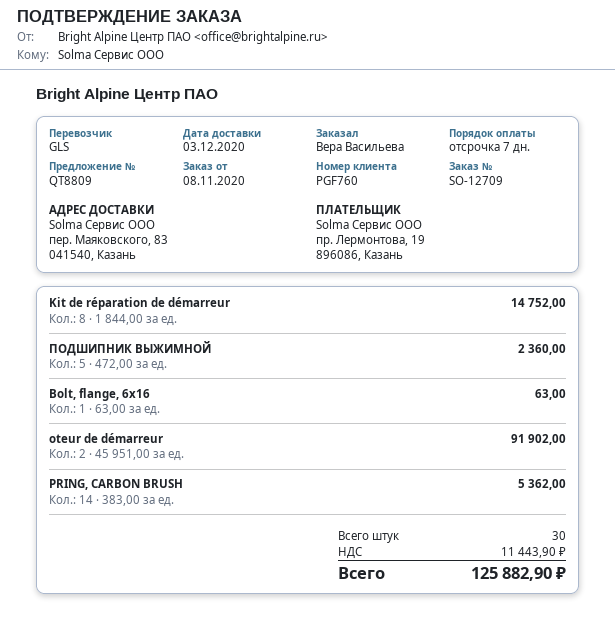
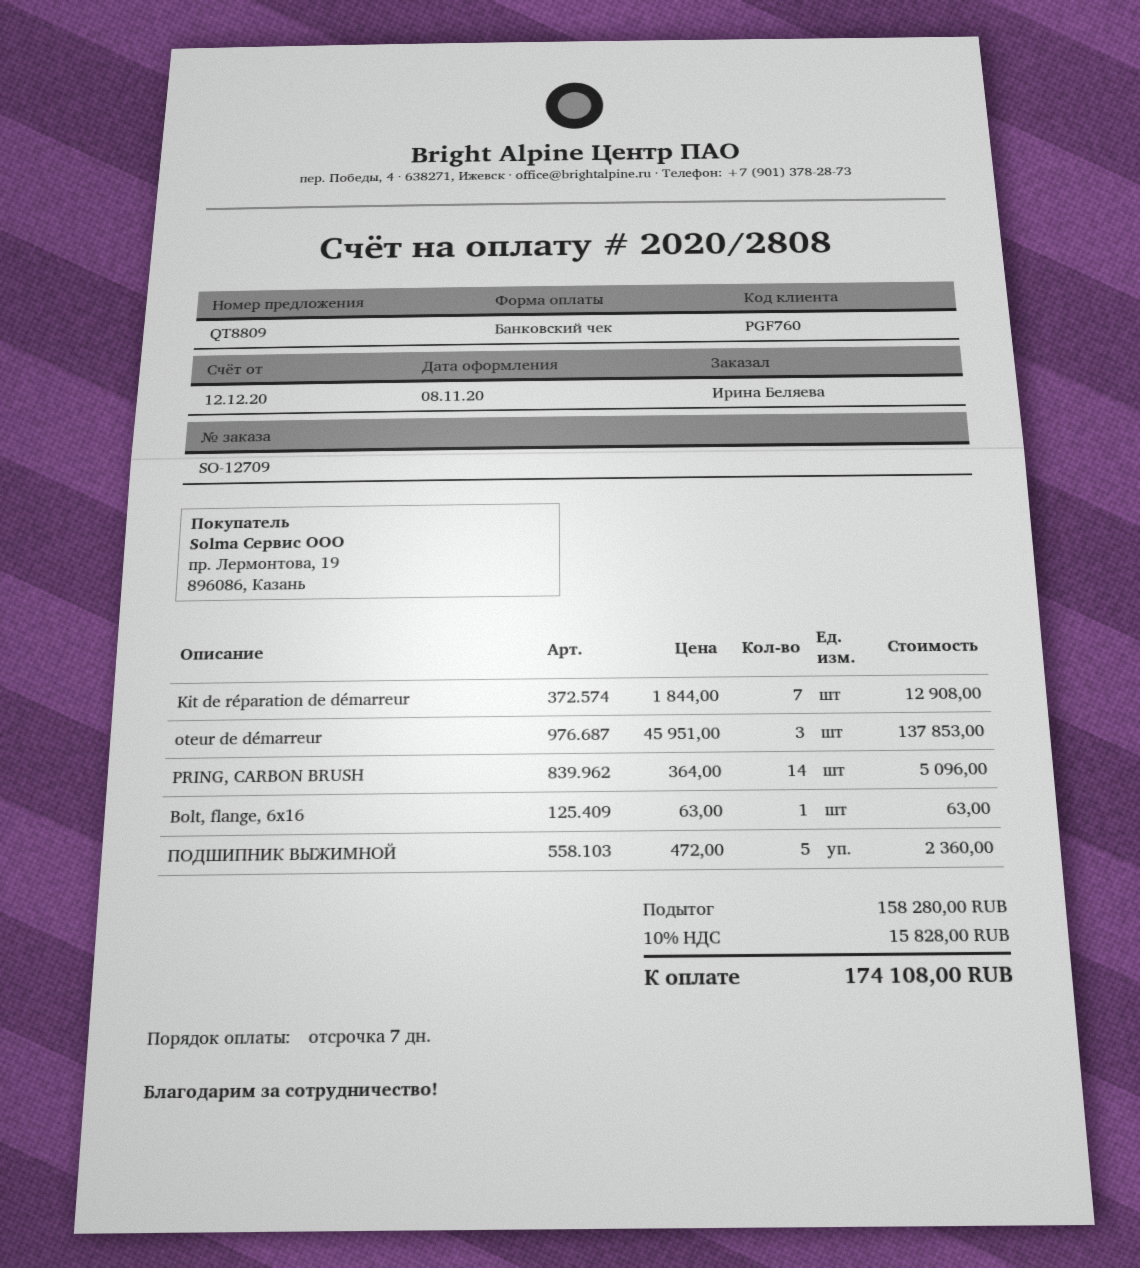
ordered by: Вера Васильева -> Ирина Беляева
Kit de réparation de démarreur: 8 x 1844.00 = 14752.00 -> 7 x 1844.00 = 12908.00
oteur de démarreur: 2 x 45951.00 = 91902.00 -> 3 x 45951.00 = 137853.00
PRING, CARBON BRUSH: 14 x 383.00 = 5362.00 -> 14 x 364.00 = 5096.00
tax: 11443.90 -> 15828.00
total: 125882.90 -> 174108.00

